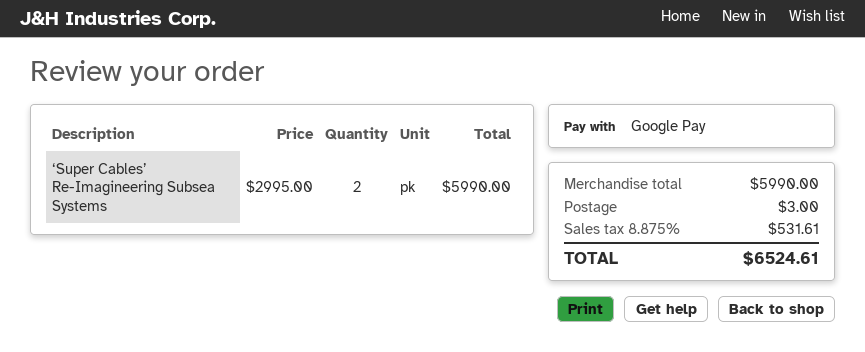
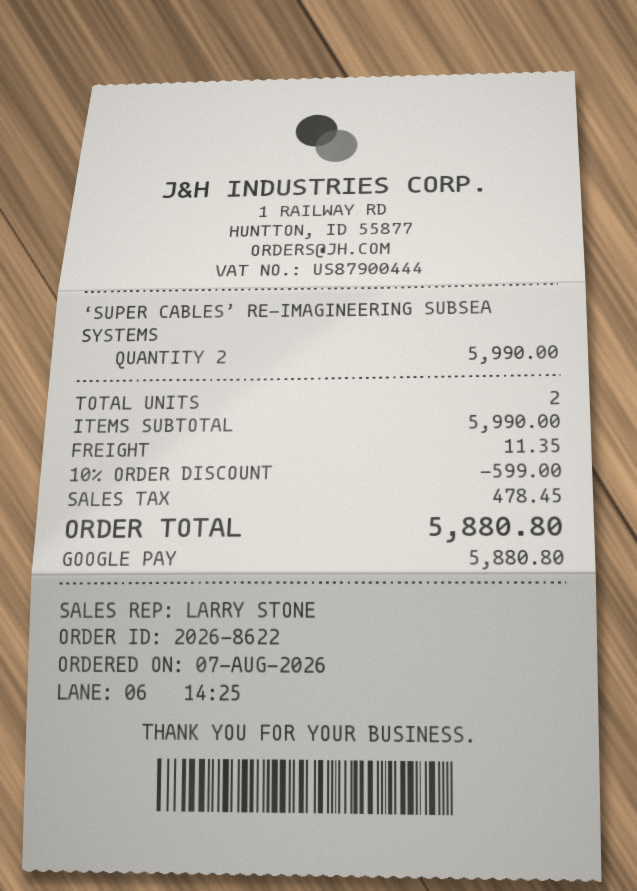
discount: none -> 10% = 599.00
shipping: 3.00 -> 11.35
tax: 531.61 -> 478.45
total: 6524.61 -> 5880.80

